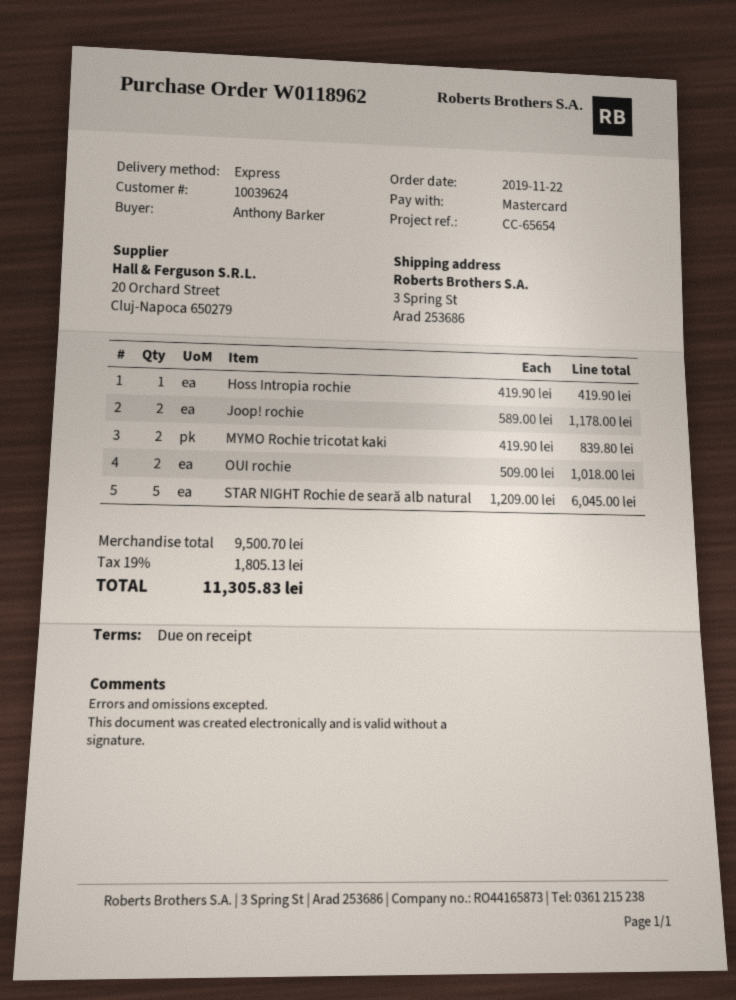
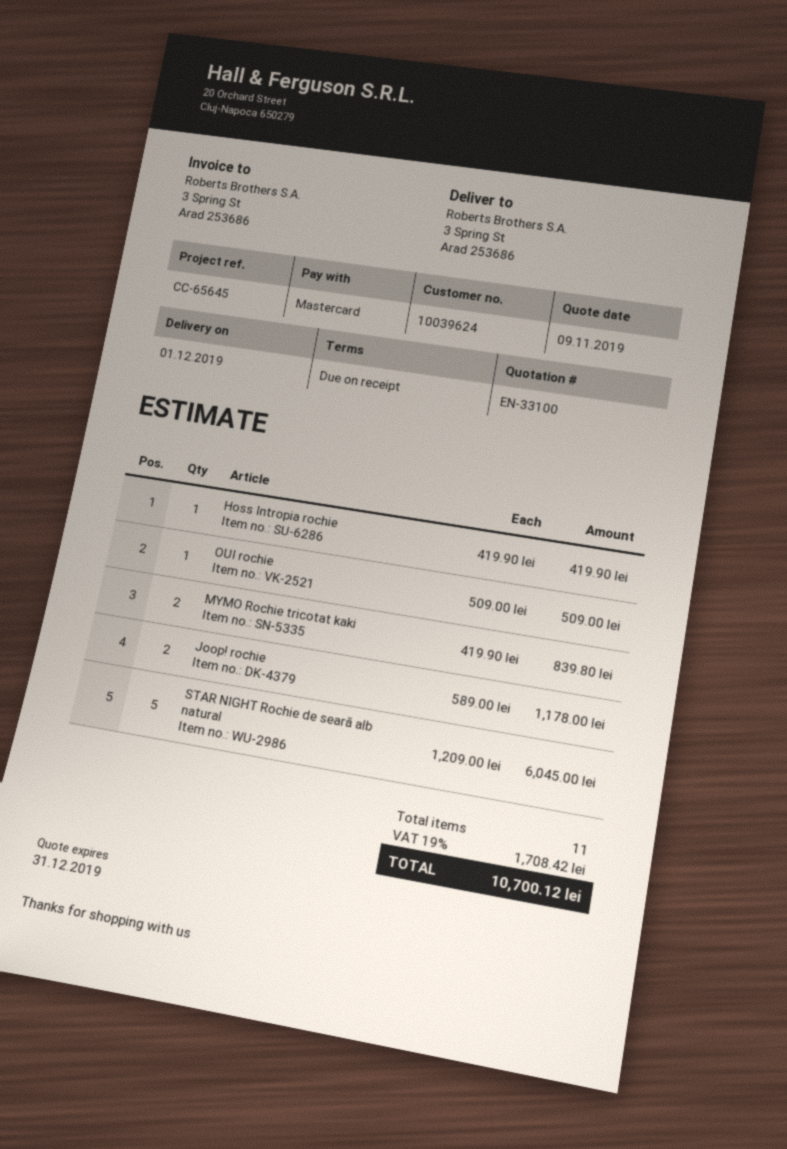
reference: CC-65654 -> CC-65645
OUI rochie: 2 x 509.00 = 1018.00 -> 1 x 509.00 = 509.00
tax: 19% = 1805.13 -> 19% = 1708.42
total: 11305.83 -> 10700.12

